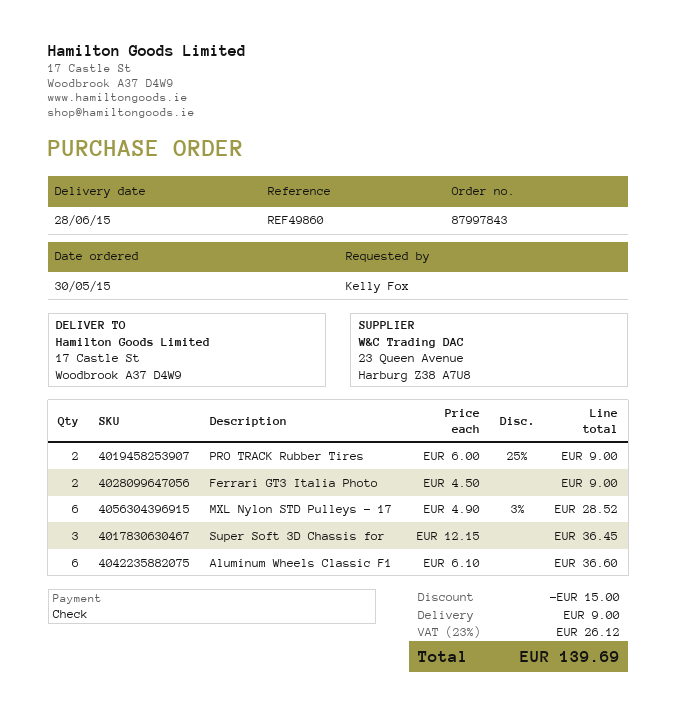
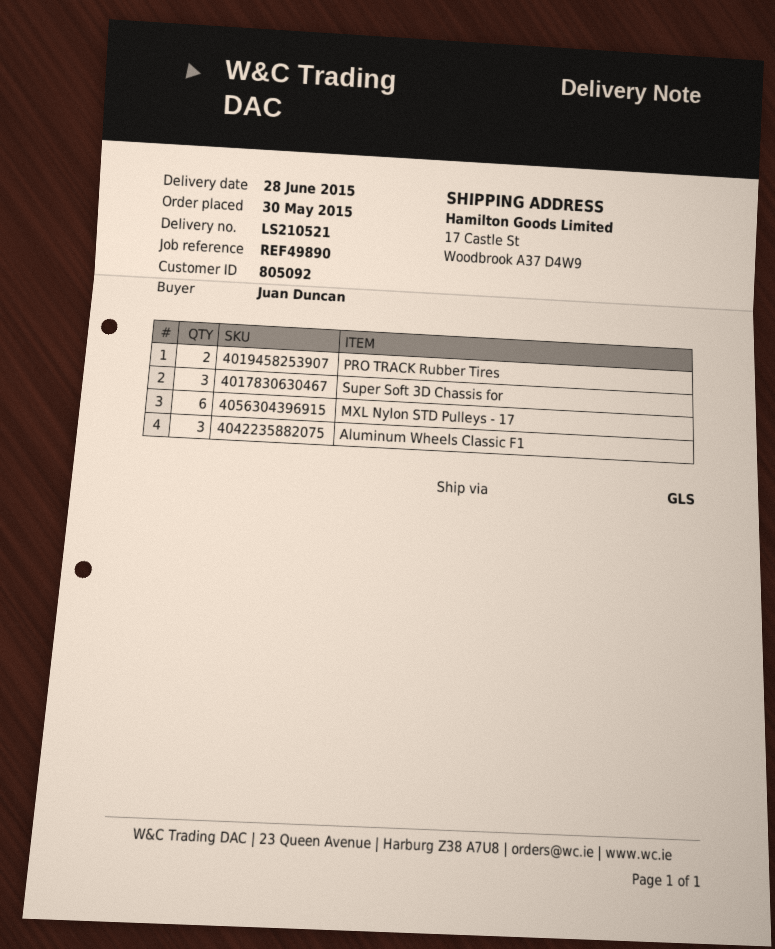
reference: REF49860 -> REF49890
ordered by: Kelly Fox -> Juan Duncan
Ferrari GT3 Italia Photo: 2 -> none
Aluminum Wheels Classic F1: 6 -> 3

